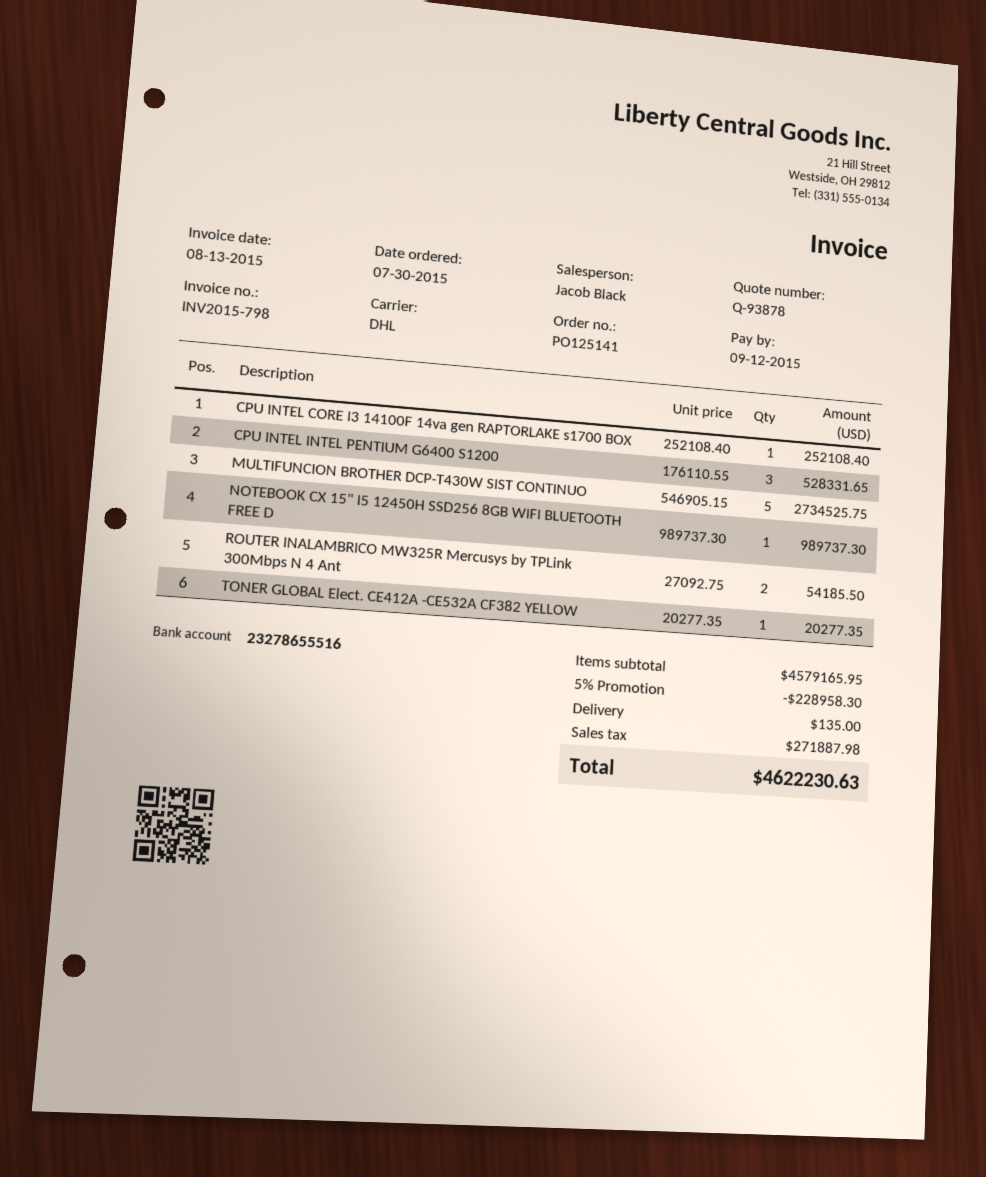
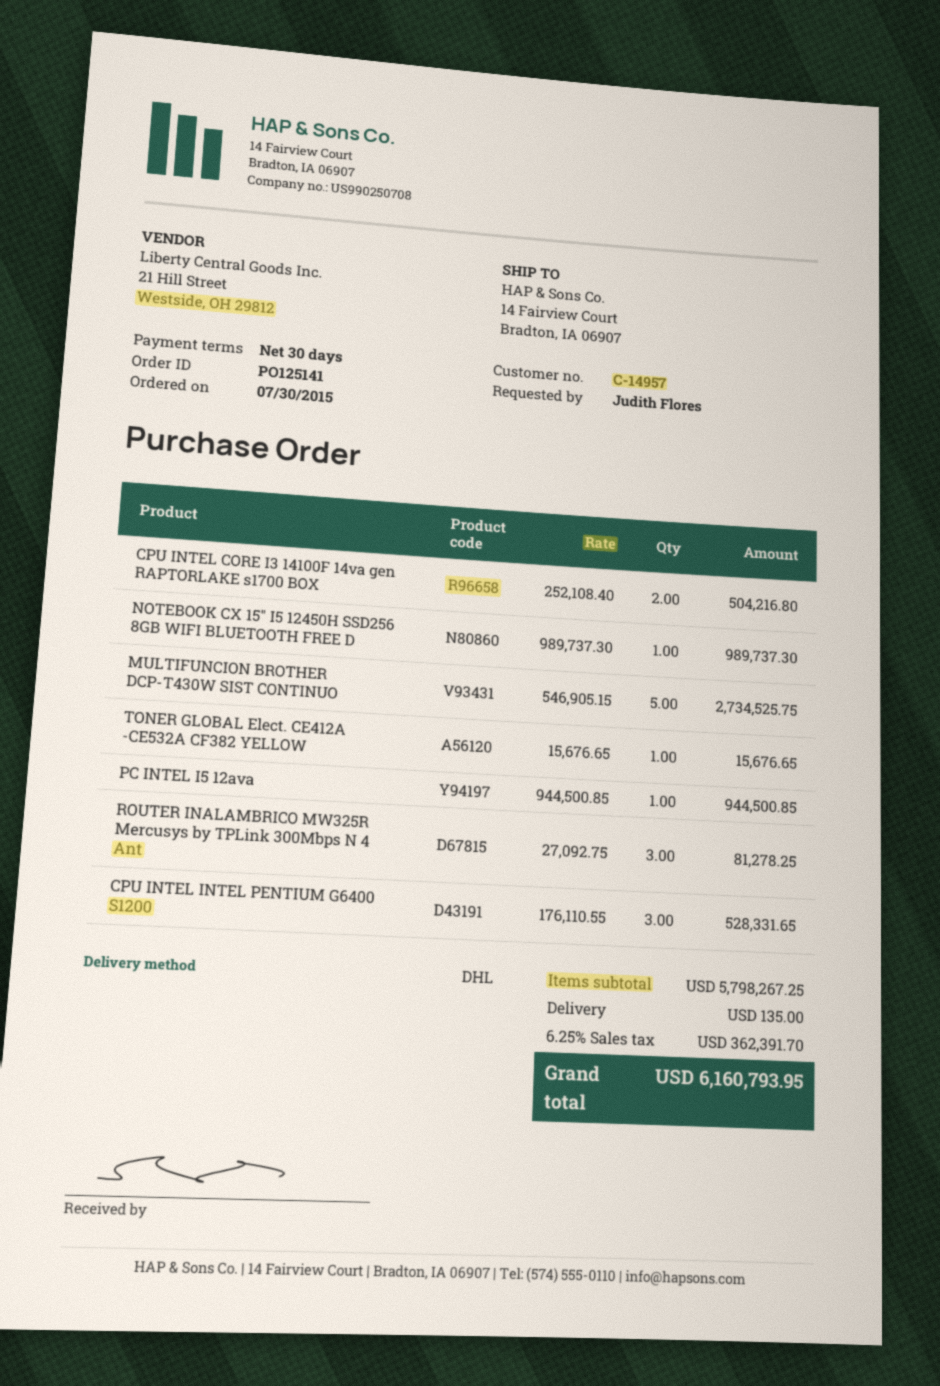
CPU INTEL CORE I3 14100F 14va gen RAPTORLAKE s1700 BOX: 1 x 252108.40 = 252108.40 -> 2 x 252108.40 = 504216.80
ROUTER INALAMBRICO MW325R Mercusys by TPLink 300Mbps N 4 Ant: 2 x 27092.75 = 54185.50 -> 3 x 27092.75 = 81278.25
TONER GLOBAL Elect. CE412A -CE532A CF382 YELLOW: 1 x 20277.35 = 20277.35 -> 1 x 15676.65 = 15676.65
PC INTEL I5 12ava: none -> 1 x 944500.85 = 944500.85
subtotal: 4579165.95 -> 5798267.25
discount: 5% = 228958.30 -> none
tax: 271887.98 -> 362391.70
total: 4622230.63 -> 6160793.95

